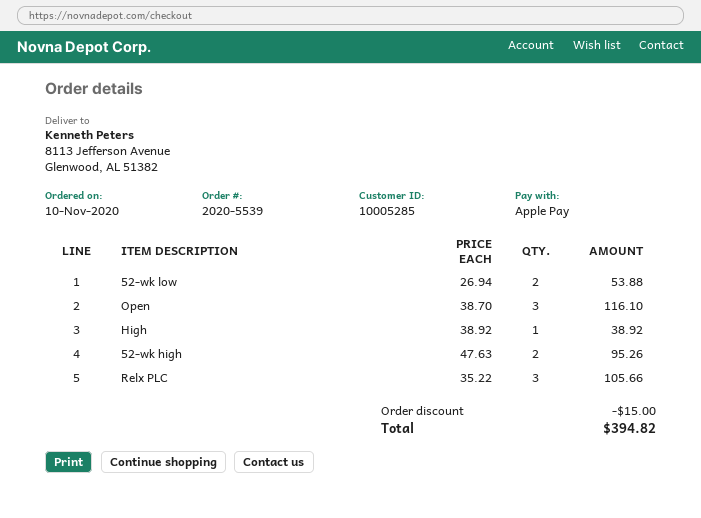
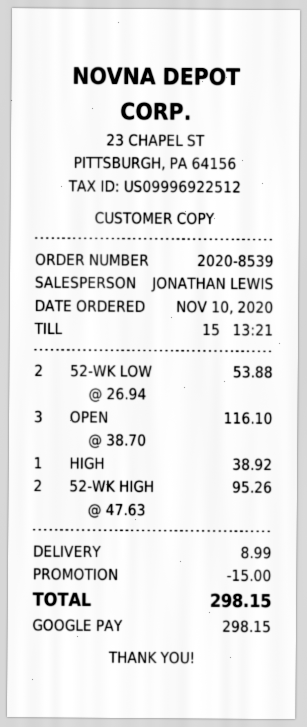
order number: 2020-5539 -> 2020-8539
payment method: Apple Pay -> Google Pay
Relx PLC: 3 x 35.22 = 105.66 -> none
shipping: none -> 8.99
total: 394.82 -> 298.15

